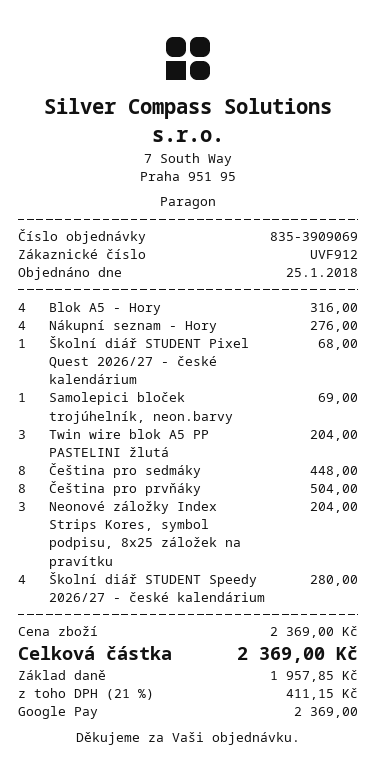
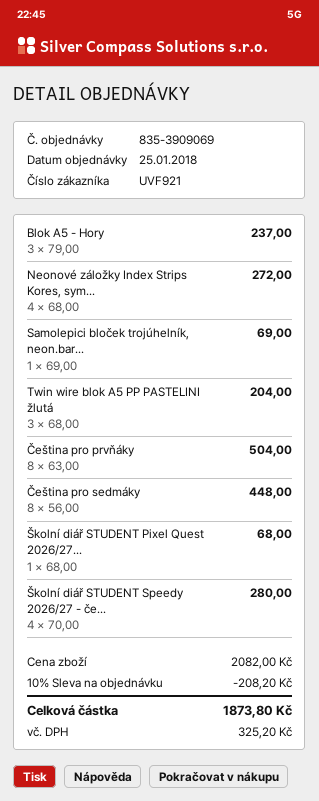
customer number: UVF912 -> UVF921
Blok A5 - Hory: 4 for 316.00 -> 3 for 237.00
Nákupní seznam - Hory: 4 for 276.00 -> none
Neonové záložky Index Strips Kores, symbol podpisu, 8x25 záložek na pravítku: 3 for 204.00 -> 4 for 272.00
subtotal: 2369.00 -> 2082.00
discount: none -> 10% = 208.20
tax: 411.15 -> 325.20
total: 2369.00 -> 1873.80

